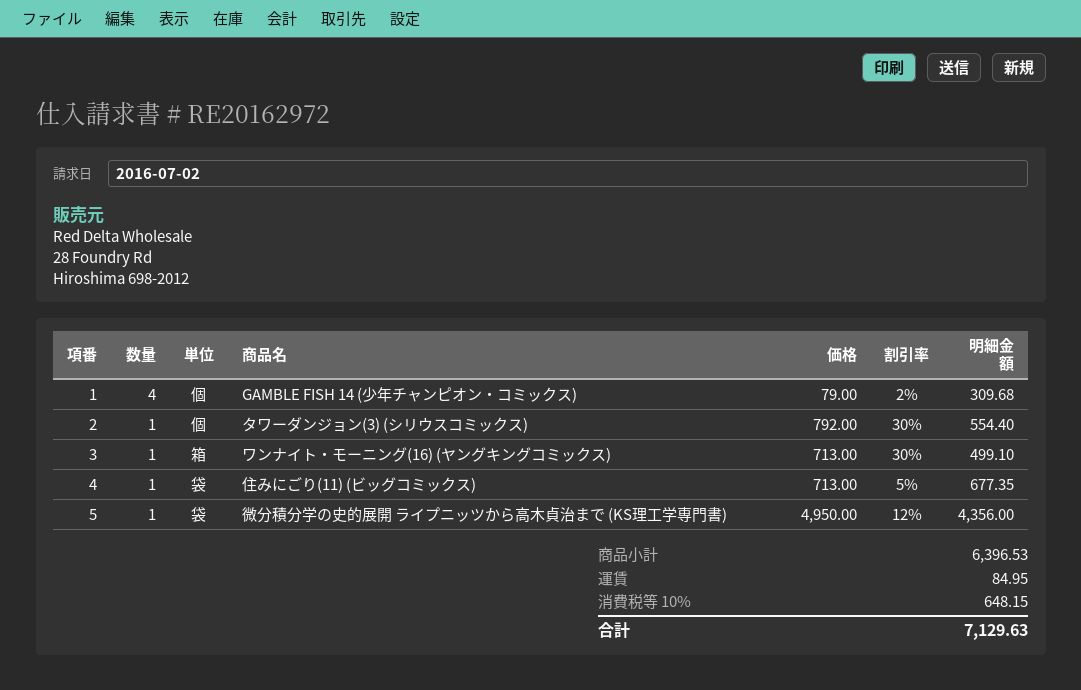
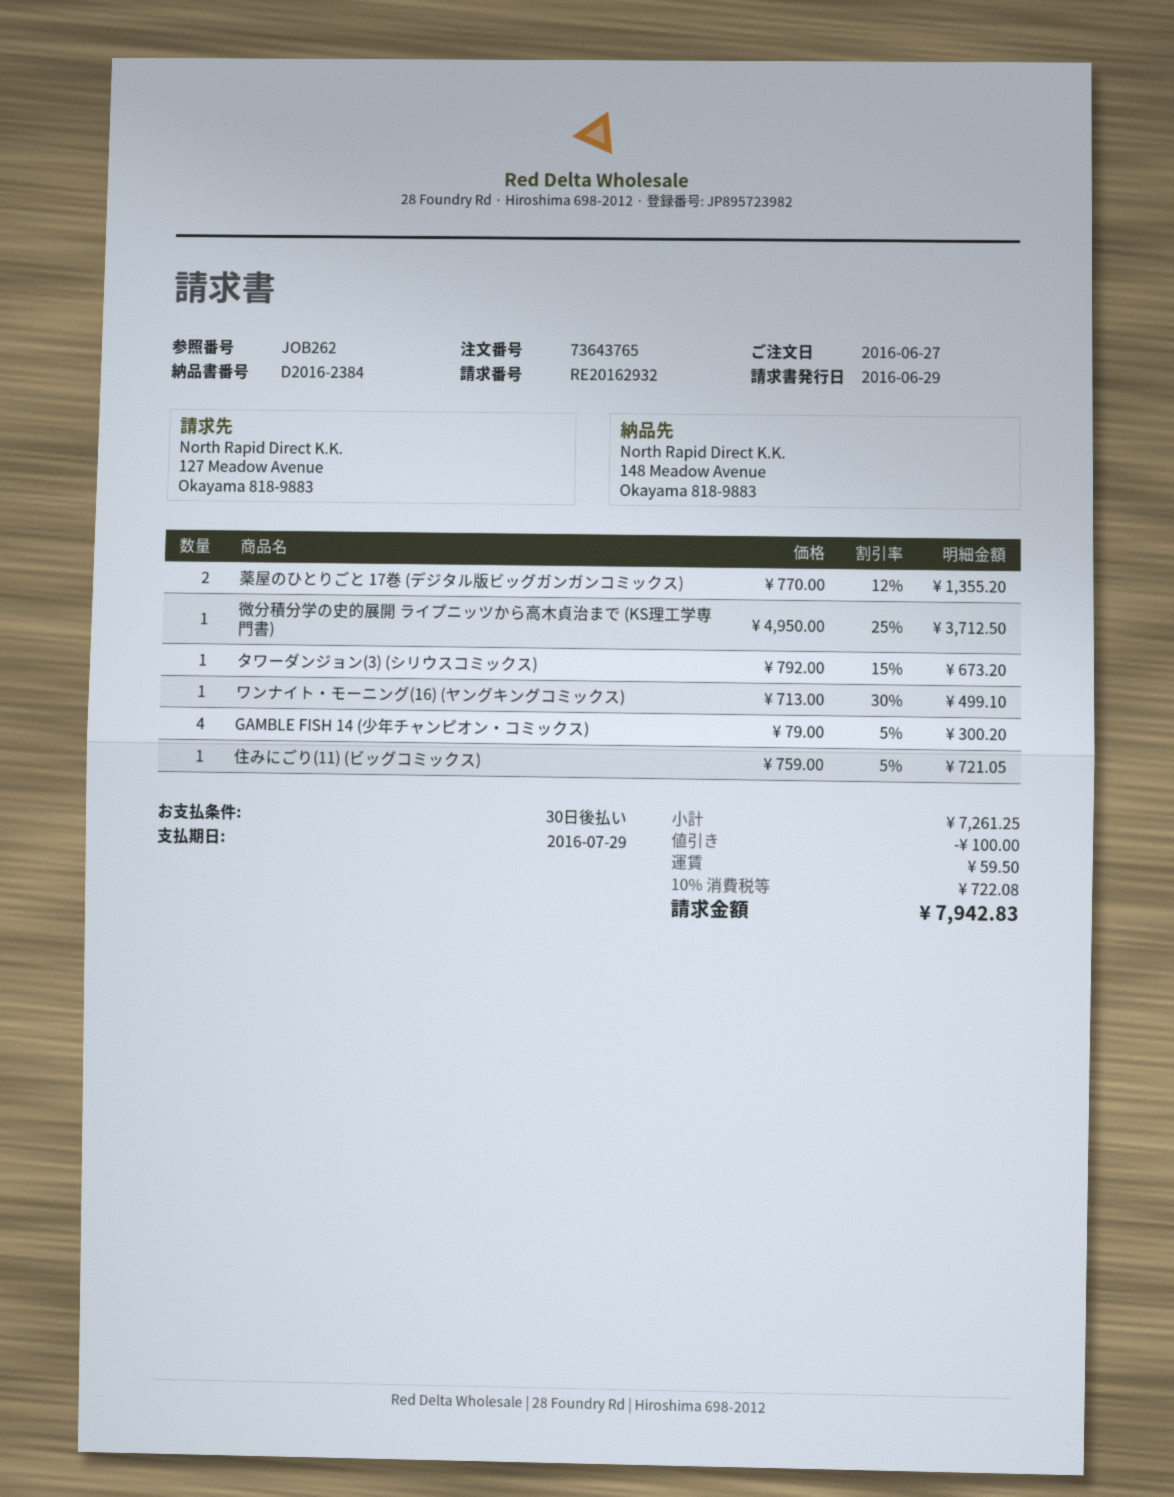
invoice number: RE20162972 -> RE20162932
invoice date: 2016-07-02 -> 2016-06-29
GAMBLE FISH 14 (少年チャンピオン・コミックス): 4 x 79.00 - 2% = 309.68 -> 4 x 79.00 - 5% = 300.20
タワーダンジョン(3) (シリウスコミックス): 1 x 792.00 - 30% = 554.40 -> 1 x 792.00 - 15% = 673.20
住みにごり(11) (ビッグコミックス): 1 x 713.00 - 5% = 677.35 -> 1 x 759.00 - 5% = 721.05
微分積分学の史的展開 ライプニッツから高木貞治まで (KS理工学専門書): 1 x 4950.00 - 12% = 4356.00 -> 1 x 4950.00 - 25% = 3712.50
薬屋のひとりごと 17巻 (デジタル版ビッグガンガンコミックス): none -> 2 x 770.00 - 12% = 1355.20
subtotal: 6396.53 -> 7261.25
discount: none -> 100.00
shipping: 84.95 -> 59.50
tax: 10% = 648.15 -> 10% = 722.08
total: 7129.63 -> 7942.83

